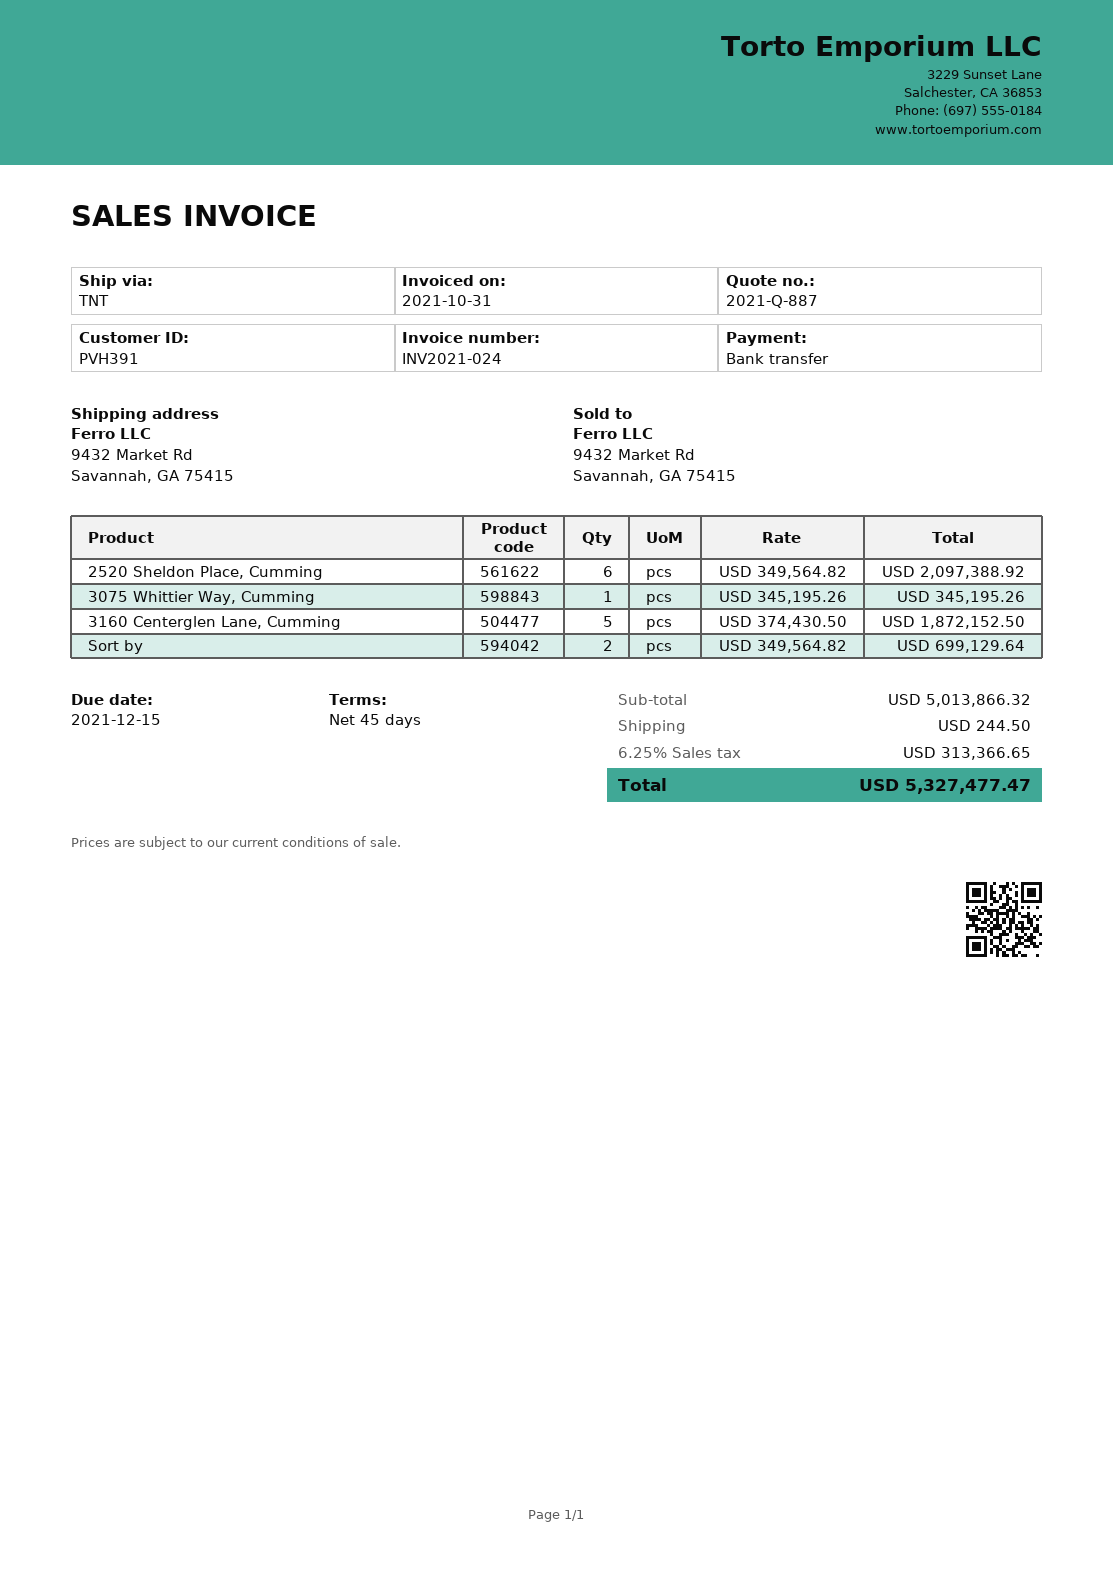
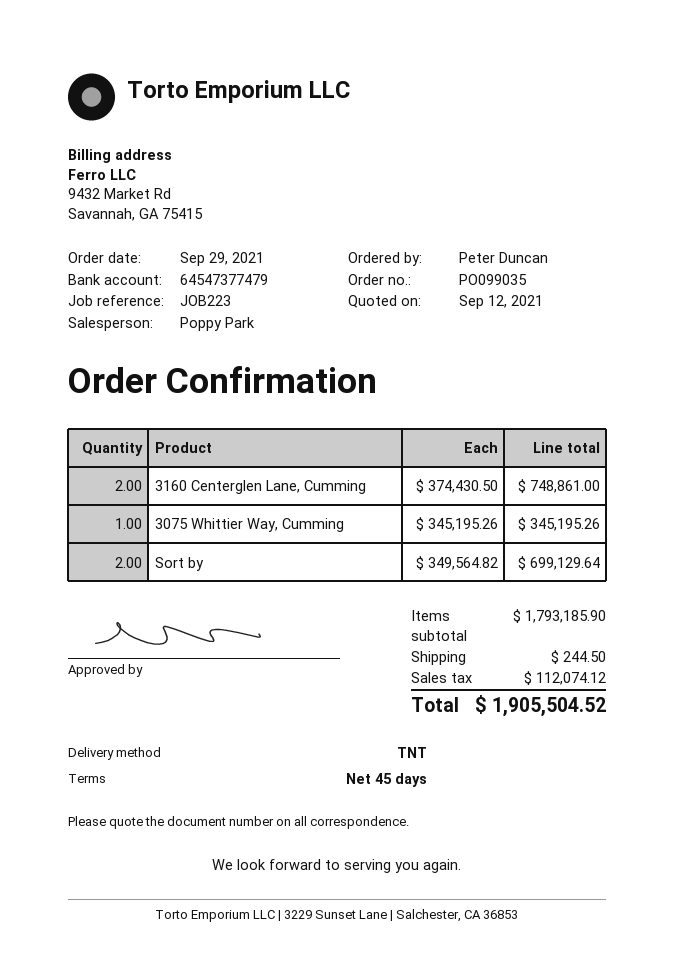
2520 Sheldon Place, Cumming: 6 x 349564.82 = 2097388.92 -> none
3160 Centerglen Lane, Cumming: 5 x 374430.50 = 1872152.50 -> 2 x 374430.50 = 748861.00
subtotal: 5013866.32 -> 1793185.90
tax: 313366.65 -> 112074.12
total: 5327477.47 -> 1905504.52

